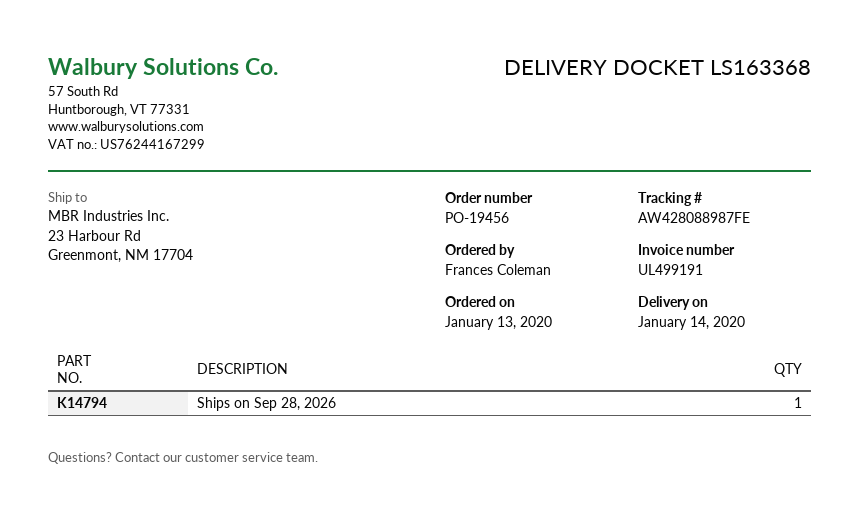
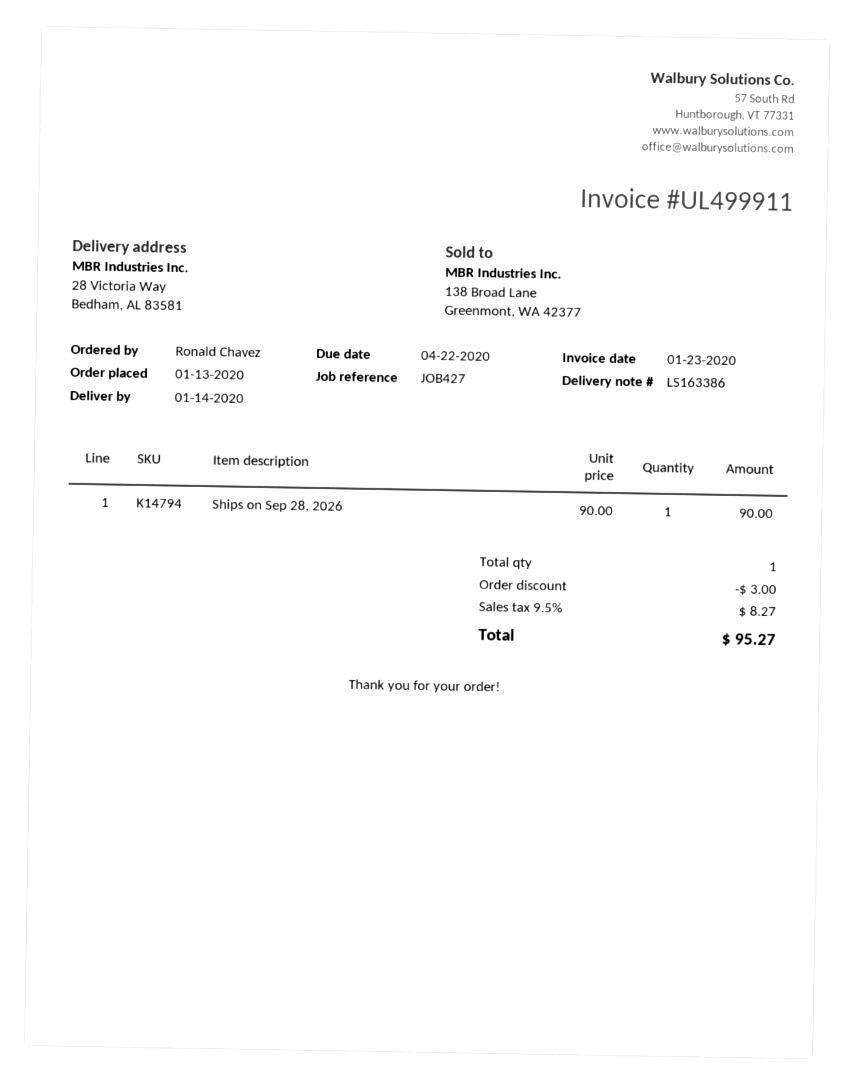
delivery note number: LS163368 -> LS163386
invoice number: UL499191 -> UL499911
ordered by: Frances Coleman -> Ronald Chavez
ship to: 23 Harbour Rd, Greenmont, NM 17704 -> 28 Victoria Way, Bedham, AL 83581

